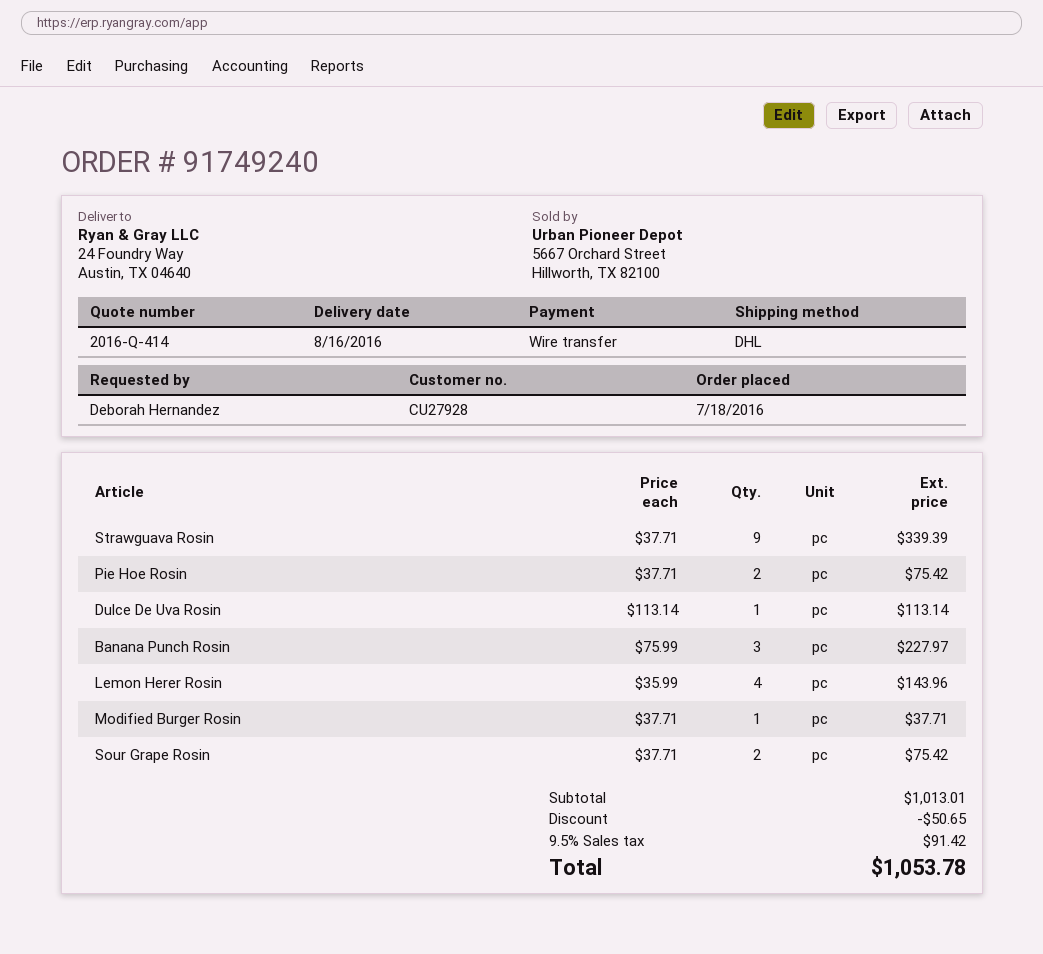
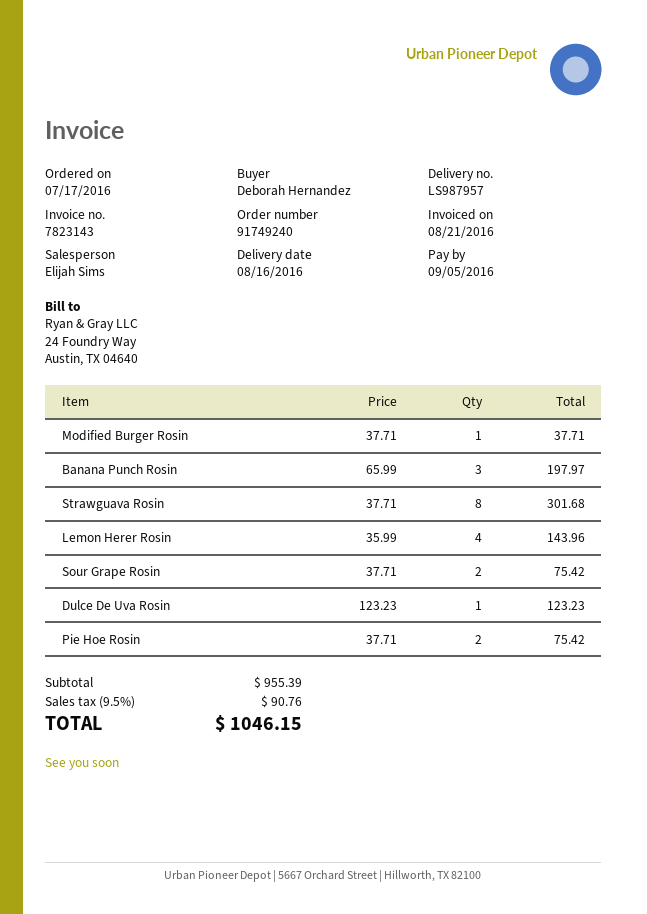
order date: 2016-07-18 -> 2016-07-17
Strawguava Rosin: 9 x 37.71 = 339.39 -> 8 x 37.71 = 301.68
Dulce De Uva Rosin: 1 x 113.14 = 113.14 -> 1 x 123.23 = 123.23
Banana Punch Rosin: 3 x 75.99 = 227.97 -> 3 x 65.99 = 197.97
subtotal: 1013.01 -> 955.39
discount: 50.65 -> none
tax: 9.5% = 91.42 -> 9.5% = 90.76
total: 1053.78 -> 1046.15

